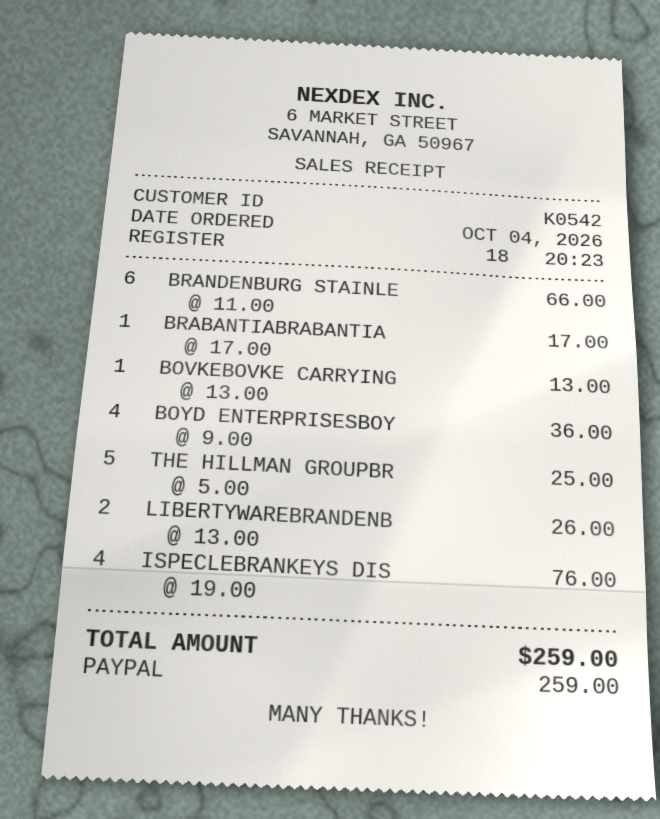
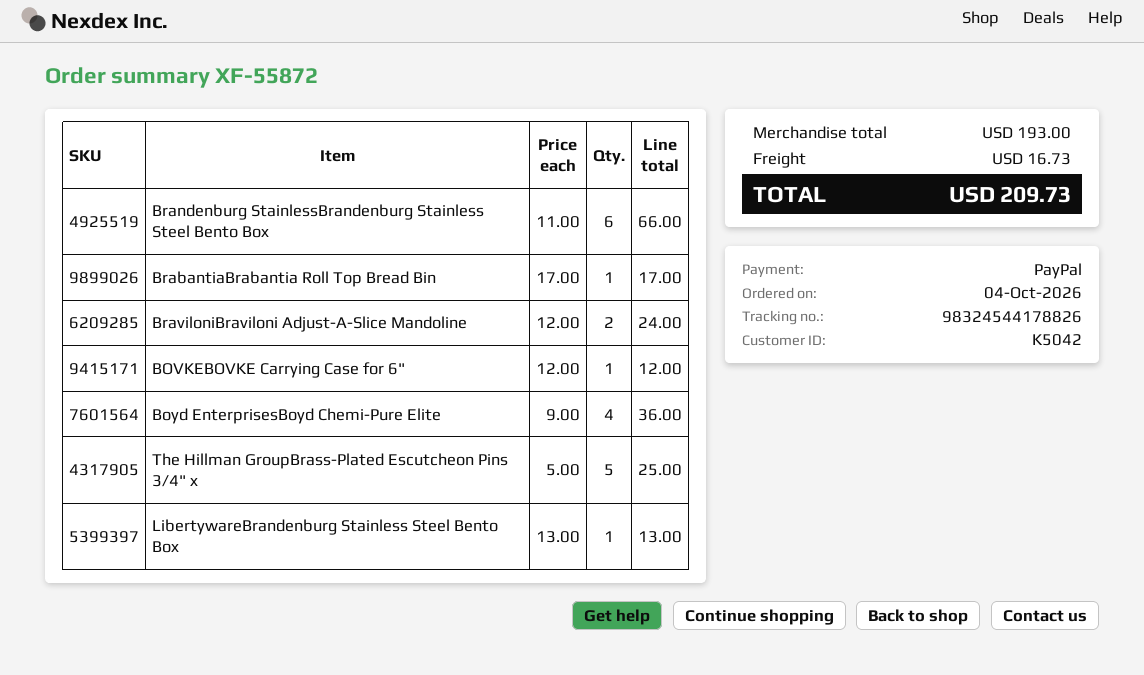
customer number: K0542 -> K5042
BOVKEBOVKE CARRYING: 1 x 13.00 = 13.00 -> 1 x 12.00 = 12.00
LIBERTYWAREBRANDENB: 2 x 13.00 = 26.00 -> 1 x 13.00 = 13.00
ISPECLEBRANKEYS DIS: 4 x 19.00 = 76.00 -> none
BraviloniBraviloni Adjust-A-Slice Mandoline: none -> 2 x 12.00 = 24.00
shipping: none -> 16.73
total: 259.00 -> 209.73

